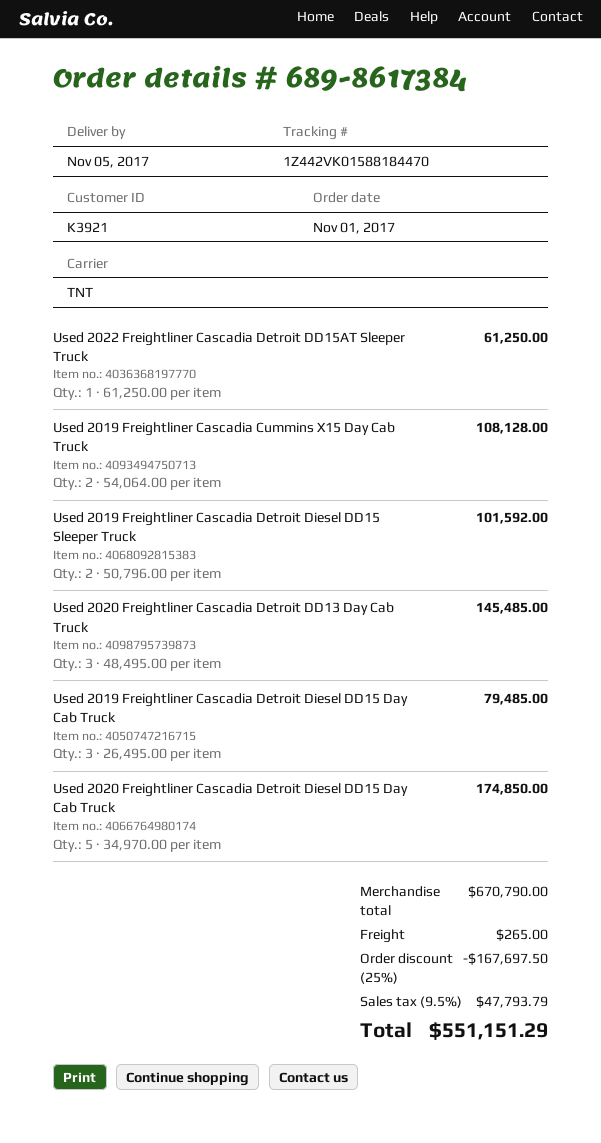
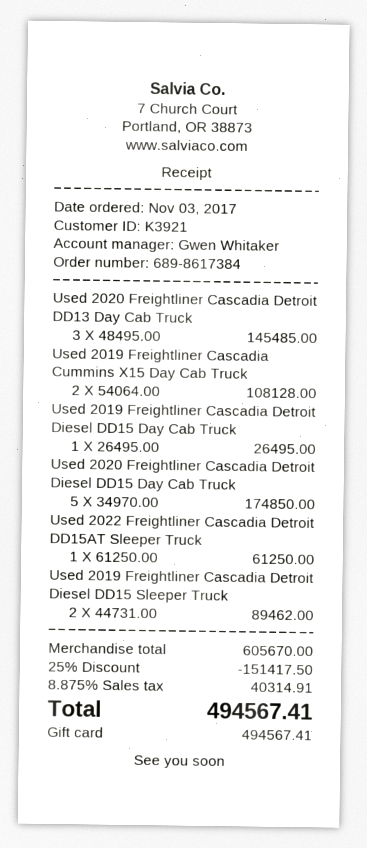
order date: 2017-11-01 -> 2017-11-03
Used 2019 Freightliner Cascadia Detroit Diesel DD15 Sleeper Truck: 2 x 50796.00 = 101592.00 -> 2 x 44731.00 = 89462.00
Used 2019 Freightliner Cascadia Detroit Diesel DD15 Day Cab Truck: 3 x 26495.00 = 79485.00 -> 1 x 26495.00 = 26495.00
subtotal: 670790.00 -> 605670.00
discount: 25% = 167697.50 -> 25% = 151417.50
shipping: 265.00 -> none
tax: 9.5% = 47793.79 -> 8.875% = 40314.91
total: 551151.29 -> 494567.41

